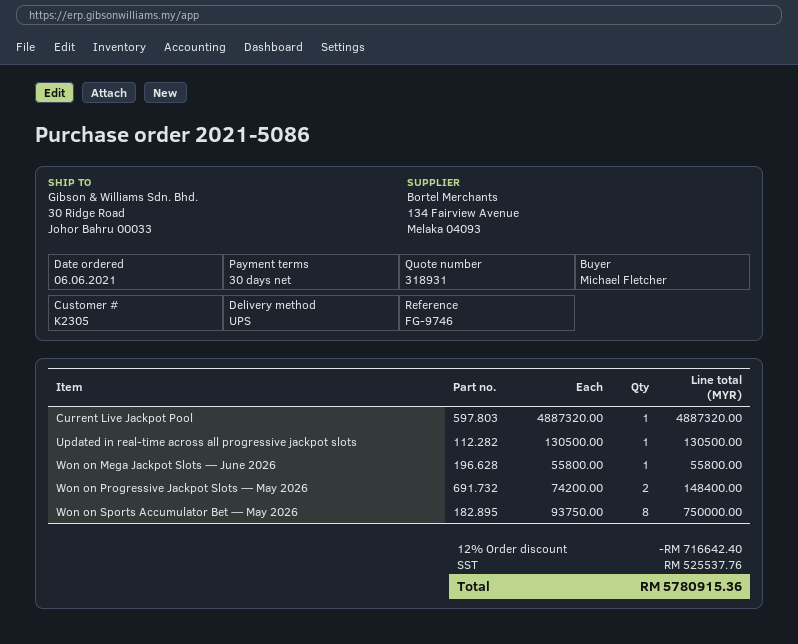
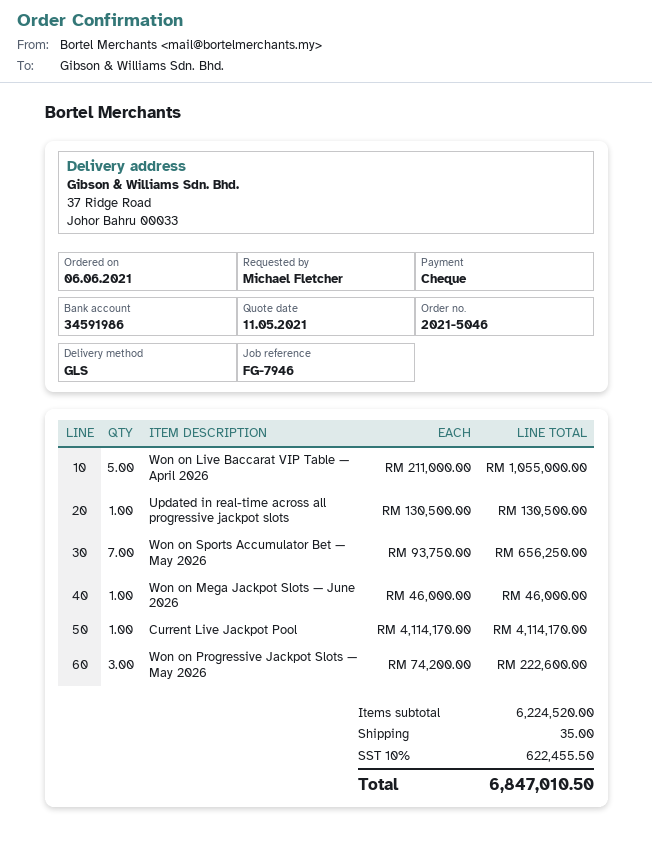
order number: 2021-5086 -> 2021-5046
reference: FG-9746 -> FG-7946
shipping method: UPS -> GLS
ship to: 30 Ridge Road, Johor Bahru 00033 -> 37 Ridge Road, Johor Bahru 00033
Current Live Jackpot Pool: 1 x 4887320.00 = 4887320.00 -> 1 x 4114170.00 = 4114170.00
Won on Mega Jackpot Slots — June 2026: 1 x 55800.00 = 55800.00 -> 1 x 46000.00 = 46000.00
Won on Progressive Jackpot Slots — May 2026: 2 x 74200.00 = 148400.00 -> 3 x 74200.00 = 222600.00
Won on Sports Accumulator Bet — May 2026: 8 x 93750.00 = 750000.00 -> 7 x 93750.00 = 656250.00
Won on Live Baccarat VIP Table — April 2026: none -> 5 x 211000.00 = 1055000.00
discount: 12% = 716642.40 -> none
shipping: none -> 35.00
tax: 525537.76 -> 622455.50
total: 5780915.36 -> 6847010.50

